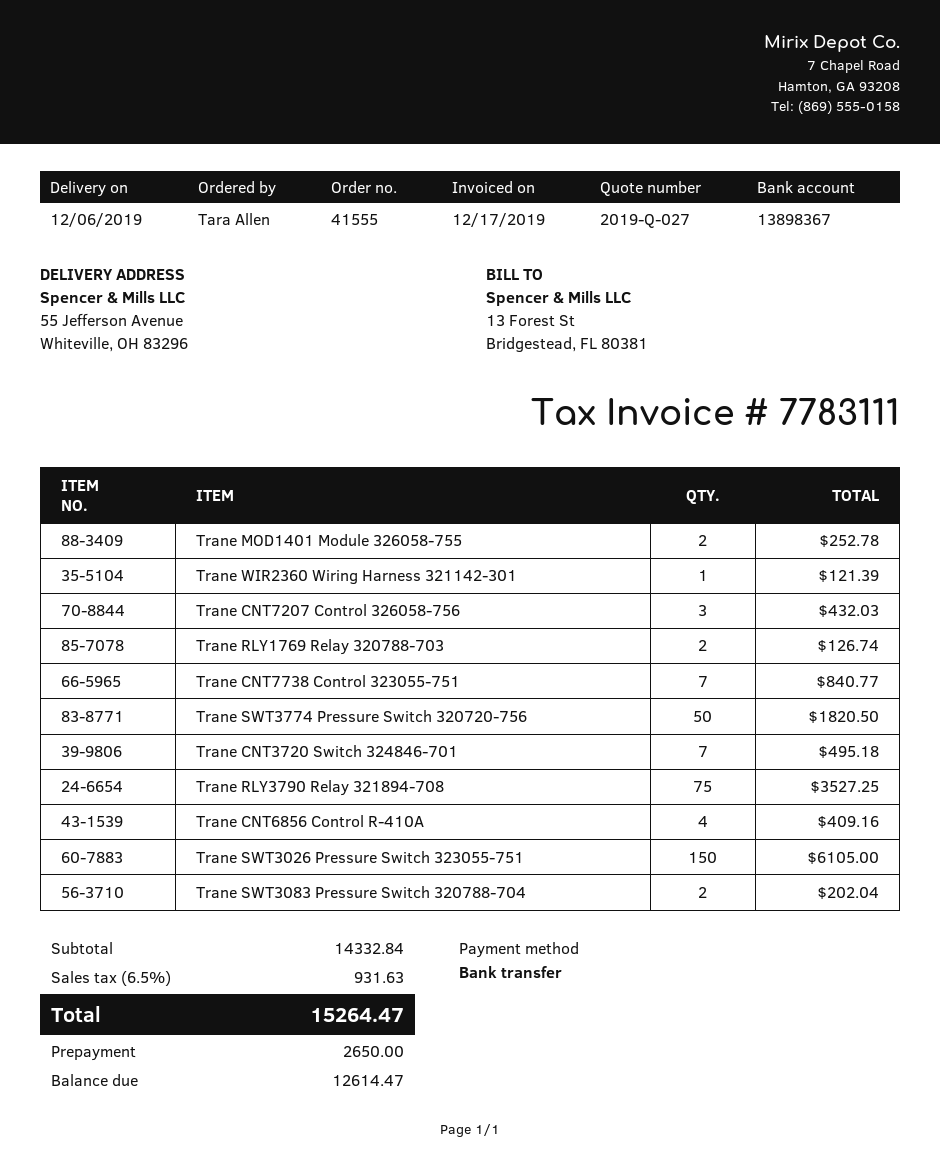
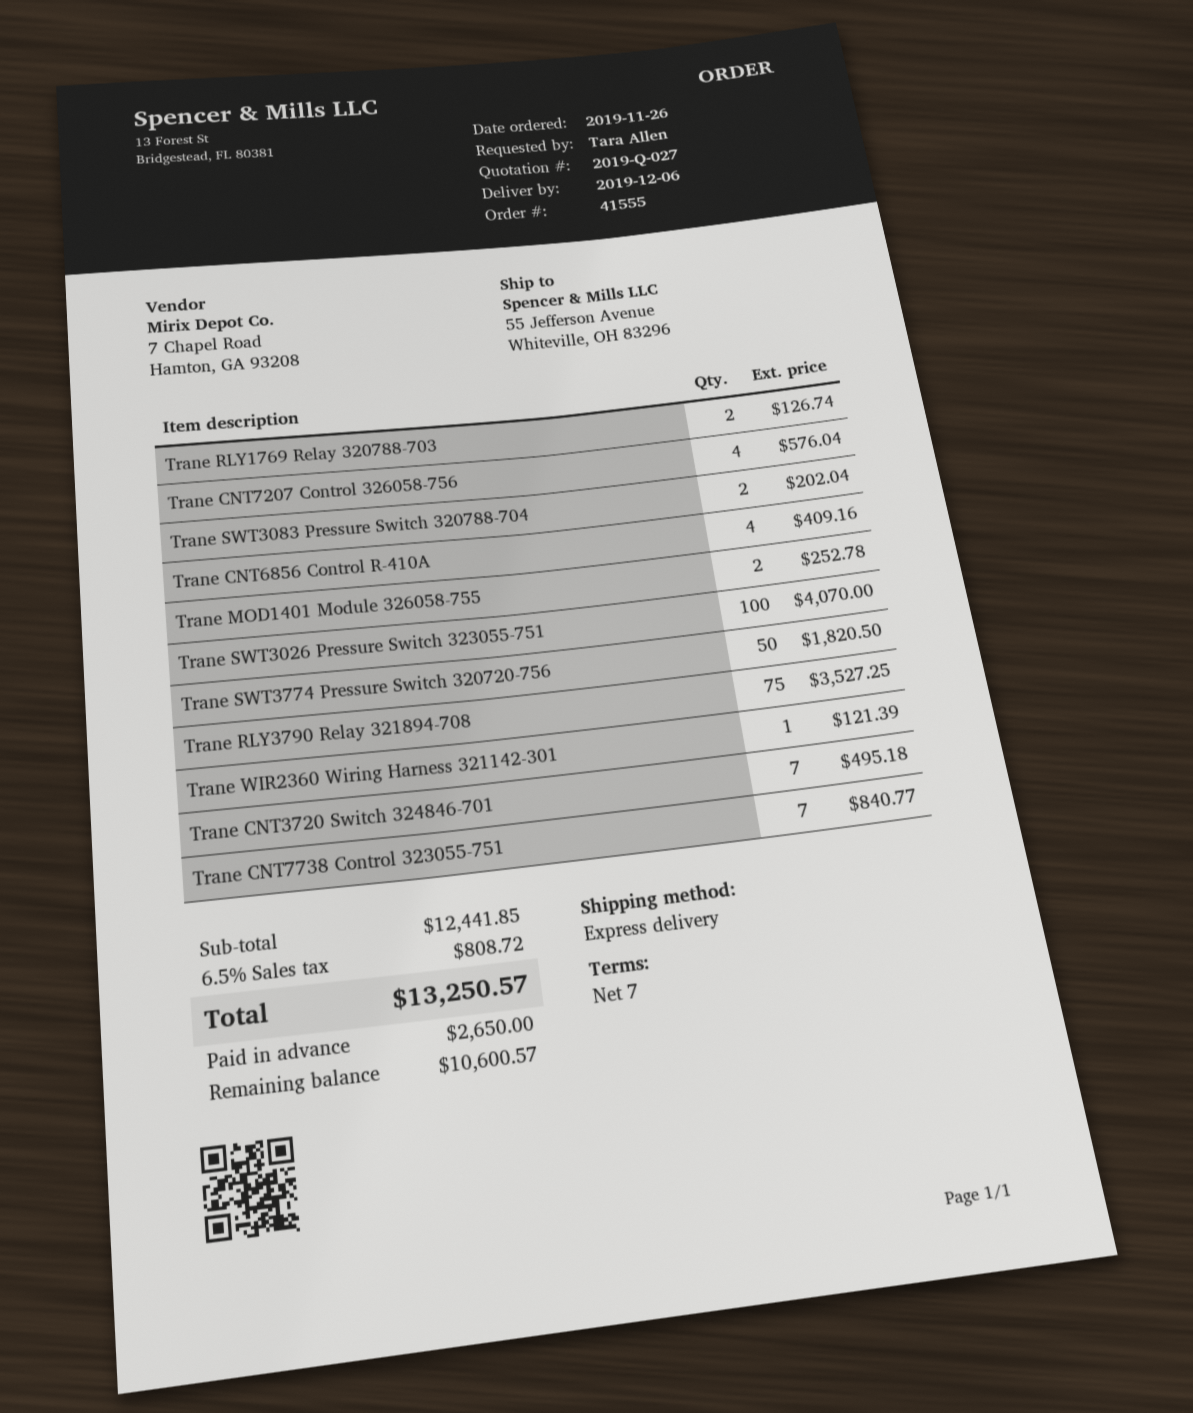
Trane CNT7207 Control 326058-756: 3 for 432.03 -> 4 for 576.04
Trane SWT3026 Pressure Switch 323055-751: 150 for 6105.00 -> 100 for 4070.00
subtotal: 14332.84 -> 12441.85
tax: 6.5% = 931.63 -> 6.5% = 808.72
total: 15264.47 -> 13250.57
balance: 12614.47 -> 10600.57

